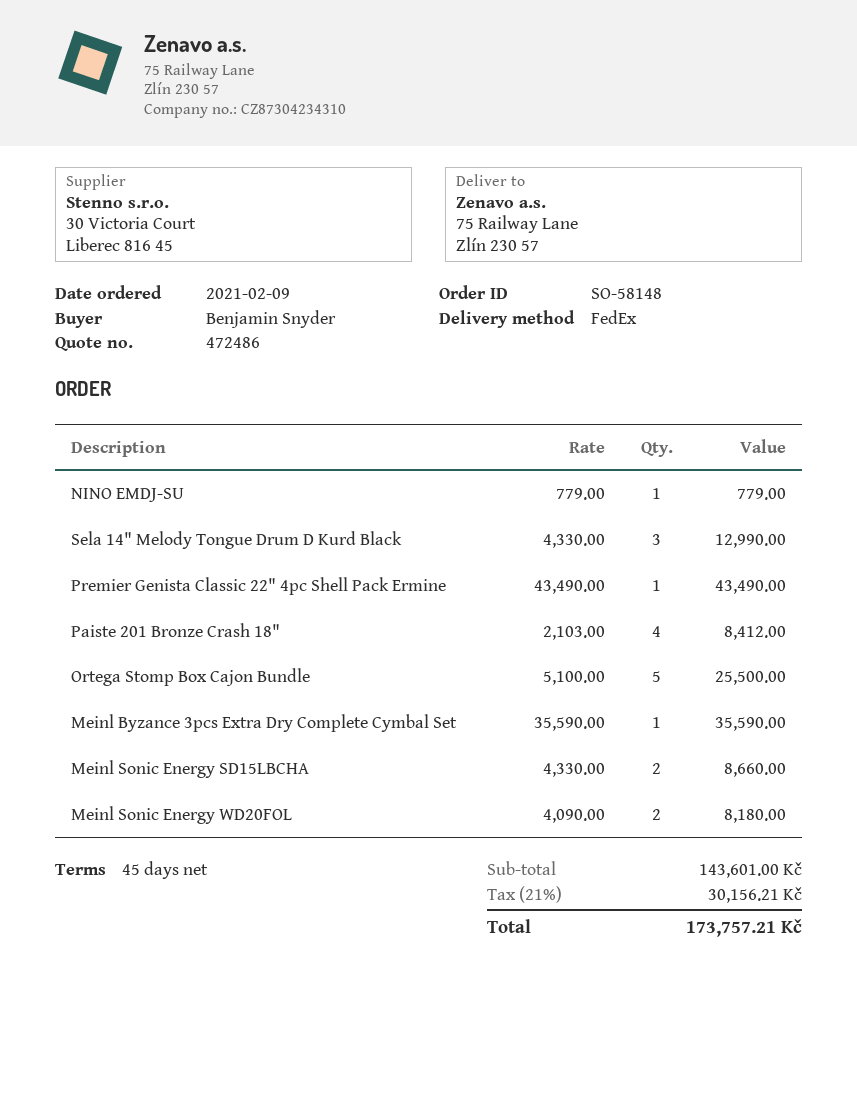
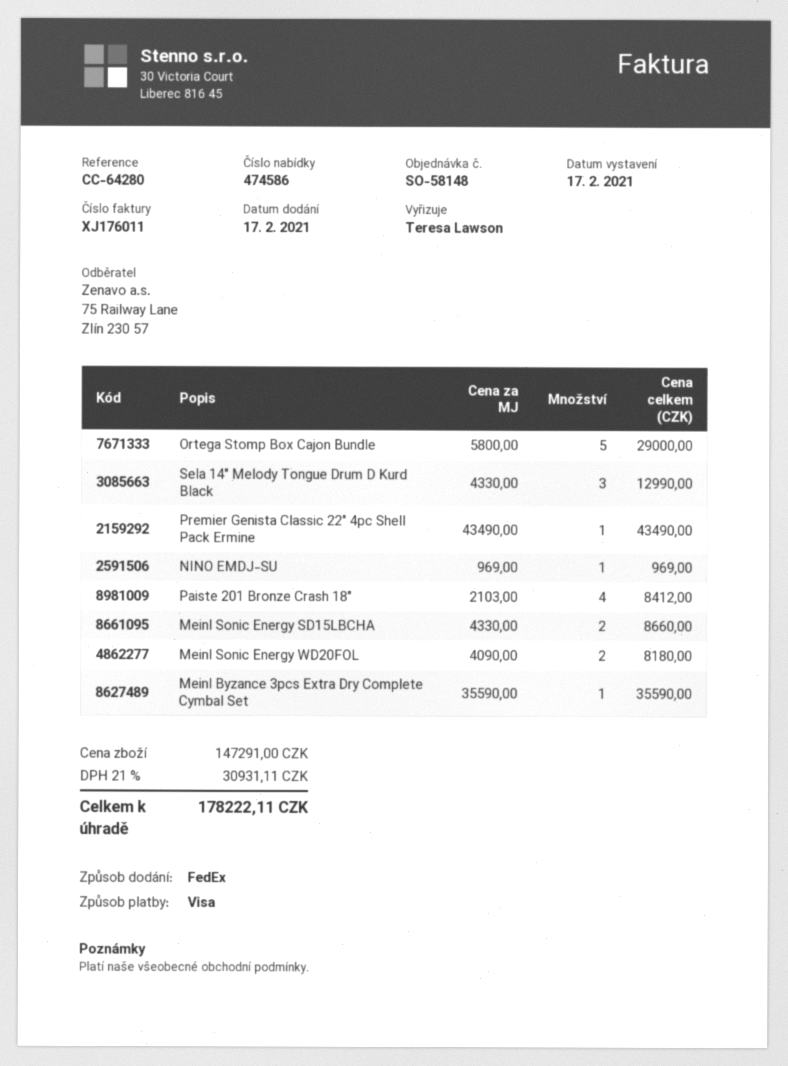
quote number: 472486 -> 474586
NINO EMDJ-SU: 1 x 779.00 = 779.00 -> 1 x 969.00 = 969.00
Ortega Stomp Box Cajon Bundle: 5 x 5100.00 = 25500.00 -> 5 x 5800.00 = 29000.00
subtotal: 143601.00 -> 147291.00
tax: 21% = 30156.21 -> 21% = 30931.11
total: 173757.21 -> 178222.11

